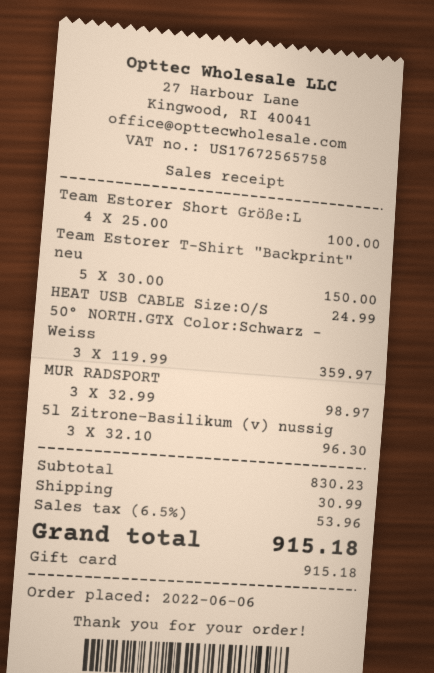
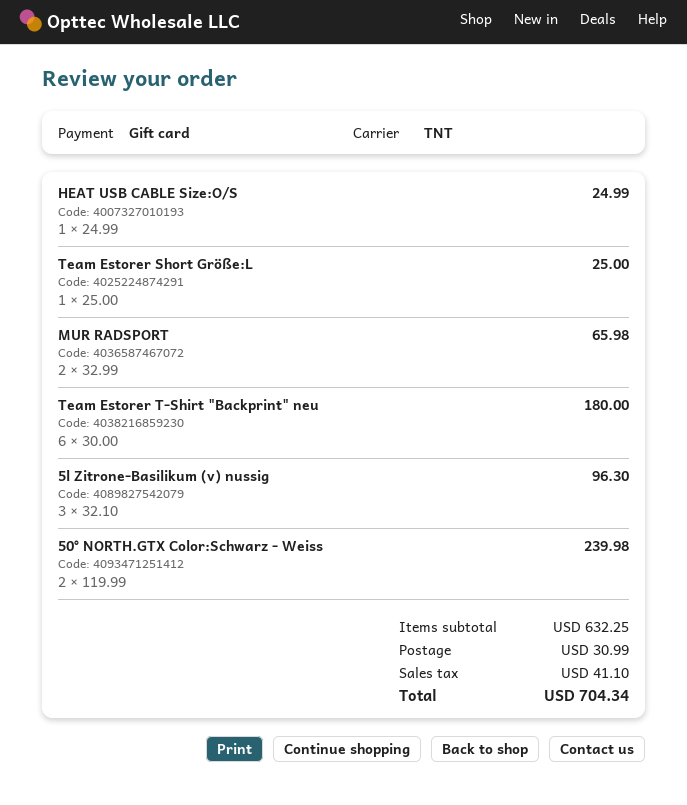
Team Estorer Short Größe:L: 4 x 25.00 = 100.00 -> 1 x 25.00 = 25.00
Team Estorer T-Shirt "Backprint" neu: 5 x 30.00 = 150.00 -> 6 x 30.00 = 180.00
50° NORTH.GTX Color:Schwarz - Weiss: 3 x 119.99 = 359.97 -> 2 x 119.99 = 239.98
MUR RADSPORT: 3 x 32.99 = 98.97 -> 2 x 32.99 = 65.98
subtotal: 830.23 -> 632.25
tax: 53.96 -> 41.10
total: 915.18 -> 704.34

